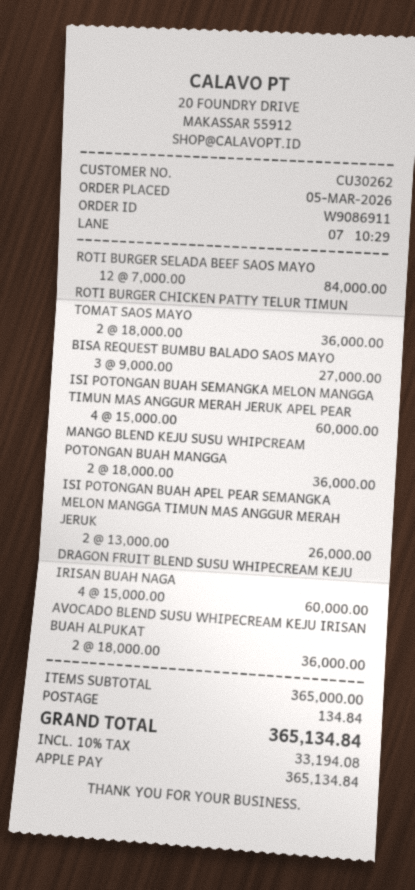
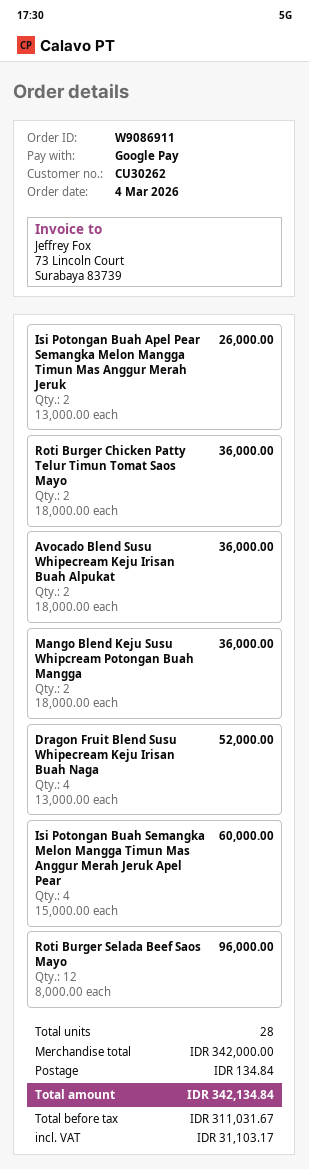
order date: 2026-03-05 -> 2026-03-04
payment method: Apple Pay -> Google Pay
ROTI BURGER SELADA BEEF SAOS MAYO: 12 x 7000.00 = 84000.00 -> 12 x 8000.00 = 96000.00
BISA REQUEST BUMBU BALADO SAOS MAYO: 3 x 9000.00 = 27000.00 -> none
DRAGON FRUIT BLEND SUSU WHIPECREAM KEJU IRISAN BUAH NAGA: 4 x 15000.00 = 60000.00 -> 4 x 13000.00 = 52000.00
subtotal: 365000.00 -> 342000.00
tax: 33194.08 -> 31103.17
total: 365134.84 -> 342134.84

